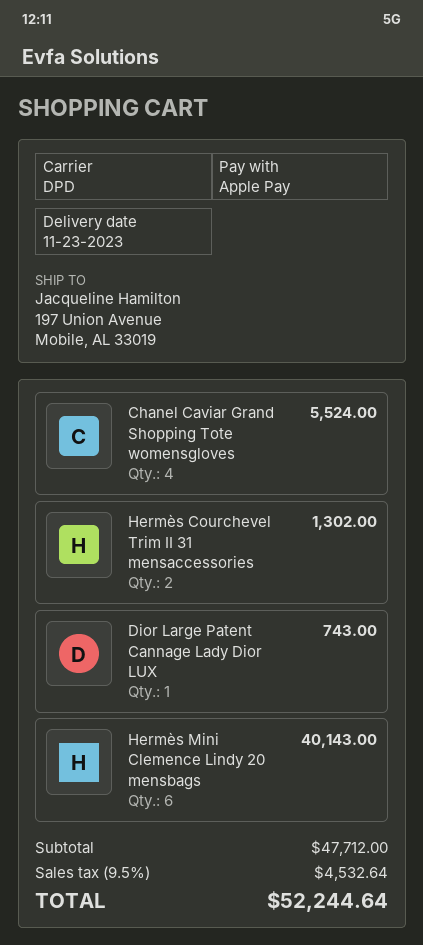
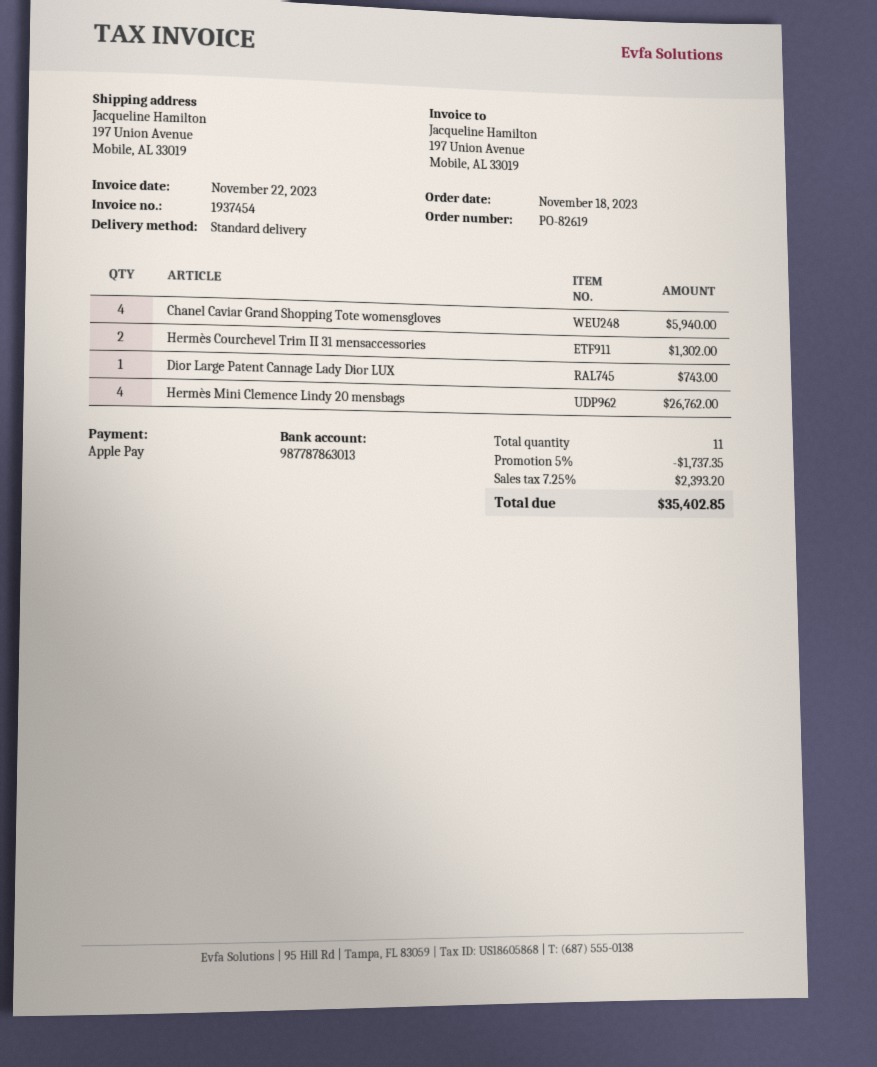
shipping method: DPD -> standard
Chanel Caviar Grand Shopping Tote womensgloves: 4 for 5524.00 -> 4 for 5940.00
Hermès Mini Clemence Lindy 20 mensbags: 6 for 40143.00 -> 4 for 26762.00
discount: none -> 5% = 1737.35
tax: 9.5% = 4532.64 -> 7.25% = 2393.20
total: 52244.64 -> 35402.85

